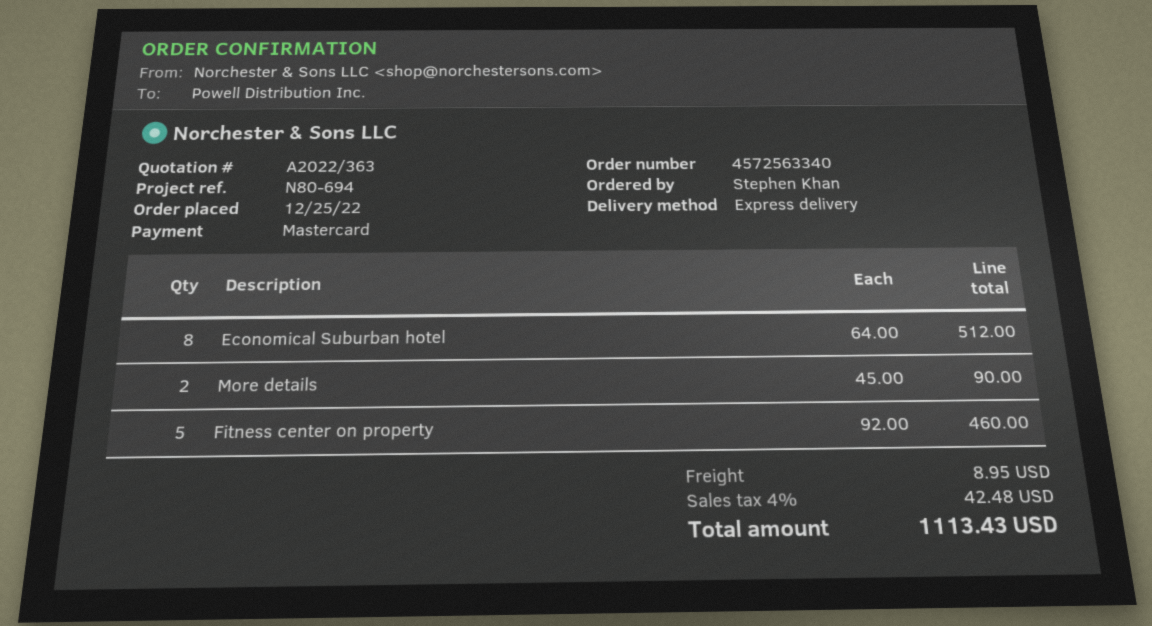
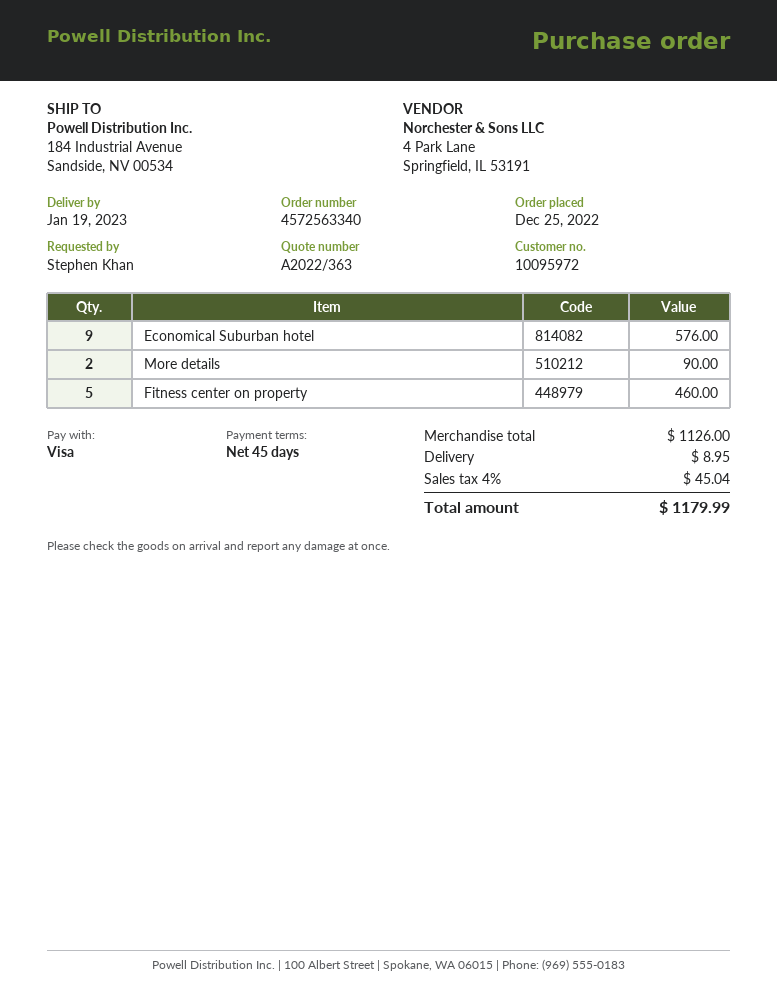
payment method: Mastercard -> Visa
Economical Suburban hotel: 8 for 512.00 -> 9 for 576.00
tax: 4% = 42.48 -> 4% = 45.04
total: 1113.43 -> 1179.99

